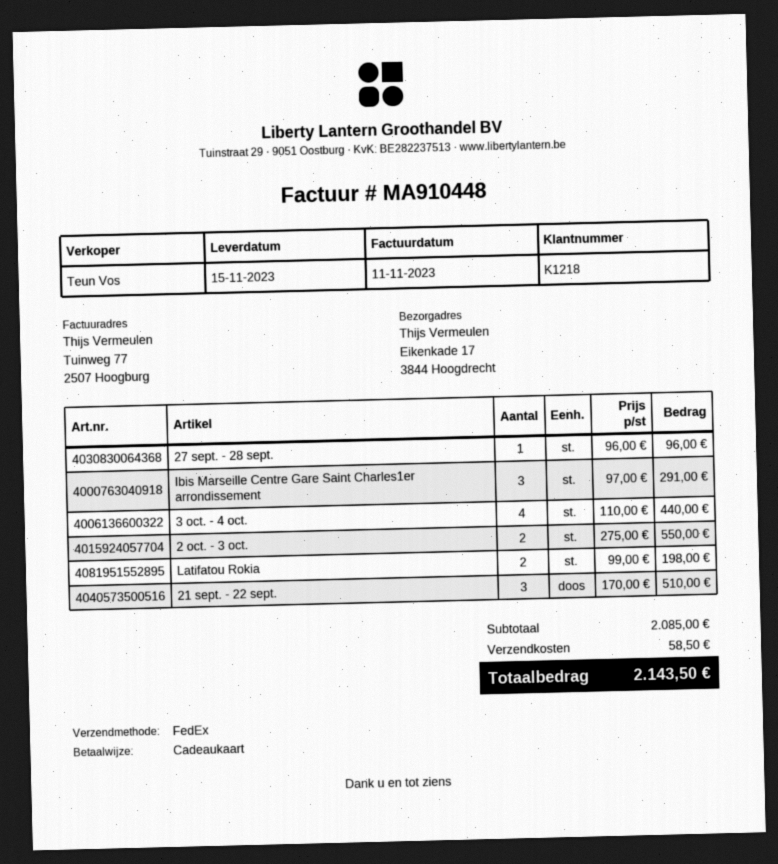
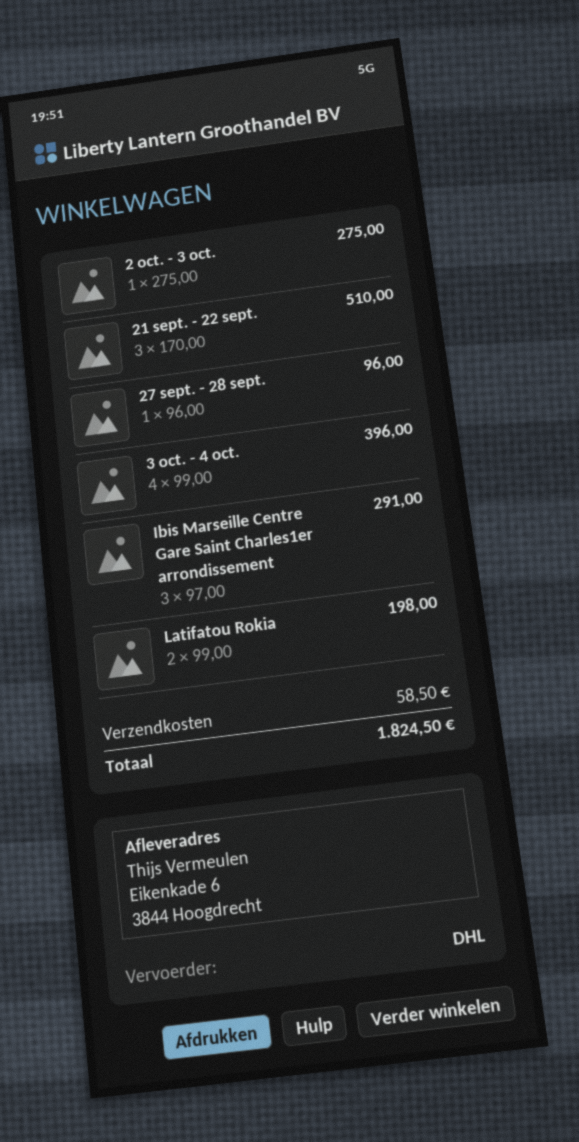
shipping method: FedEx -> DHL
ship to: Eikenkade 17, 3844 Hoogdrecht -> Eikenkade 6, 3844 Hoogdrecht
3 oct. - 4 oct.: 4 x 110.00 = 440.00 -> 4 x 99.00 = 396.00
2 oct. - 3 oct.: 2 x 275.00 = 550.00 -> 1 x 275.00 = 275.00
total: 2143.50 -> 1824.50

